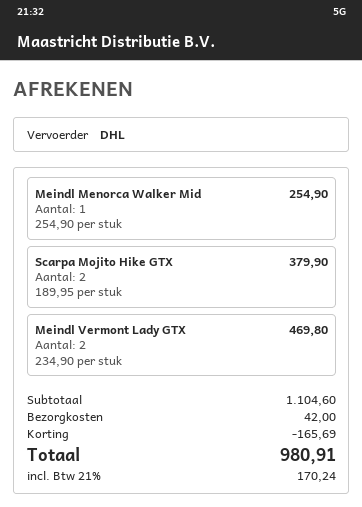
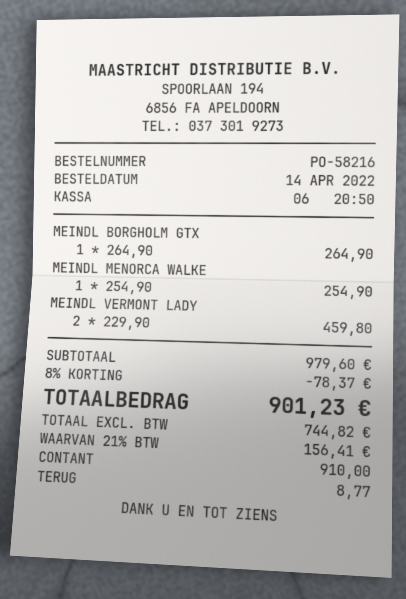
Scarpa Mojito Hike GTX: 2 x 189.95 = 379.90 -> none
Meindl Vermont Lady GTX: 2 x 234.90 = 469.80 -> 2 x 229.90 = 459.80
MEINDL BORGHOLM GTX: none -> 1 x 264.90 = 264.90
subtotal: 1104.60 -> 979.60
discount: 165.69 -> 78.37
shipping: 42.00 -> none
tax: 21% = 170.24 -> 21% = 156.41
total: 980.91 -> 901.23

